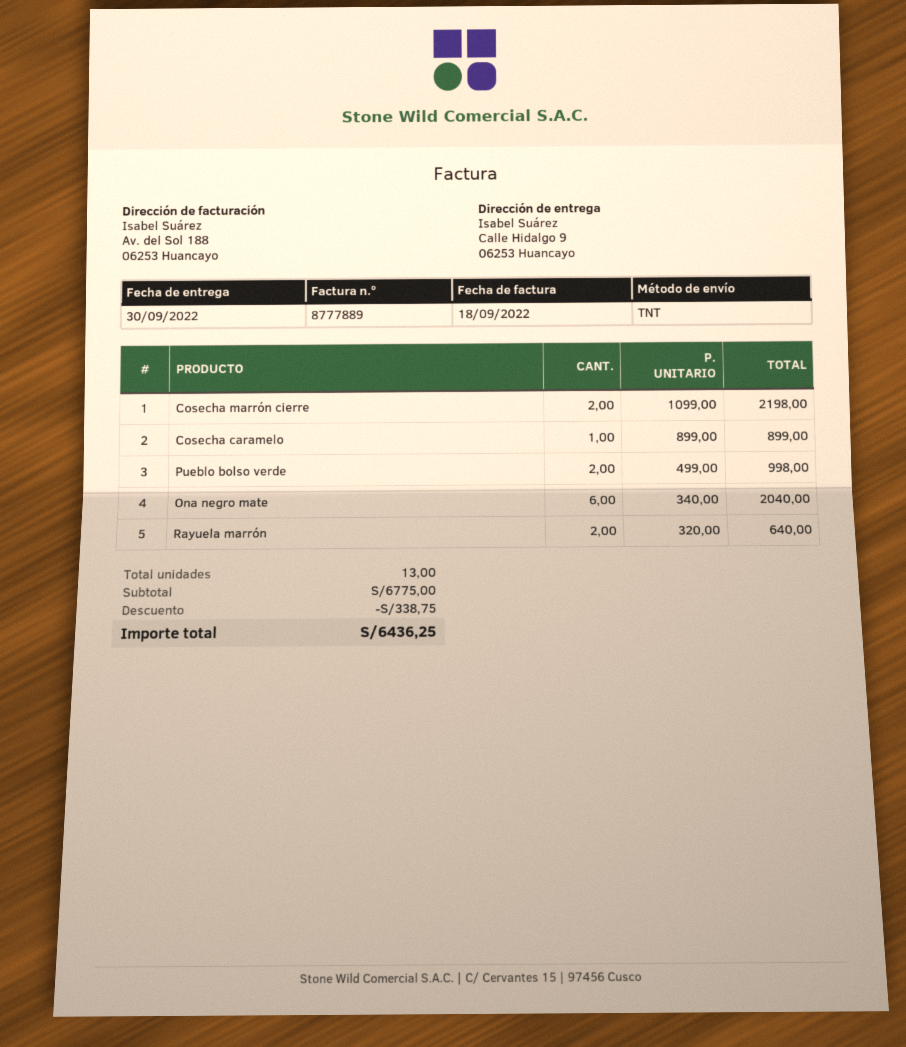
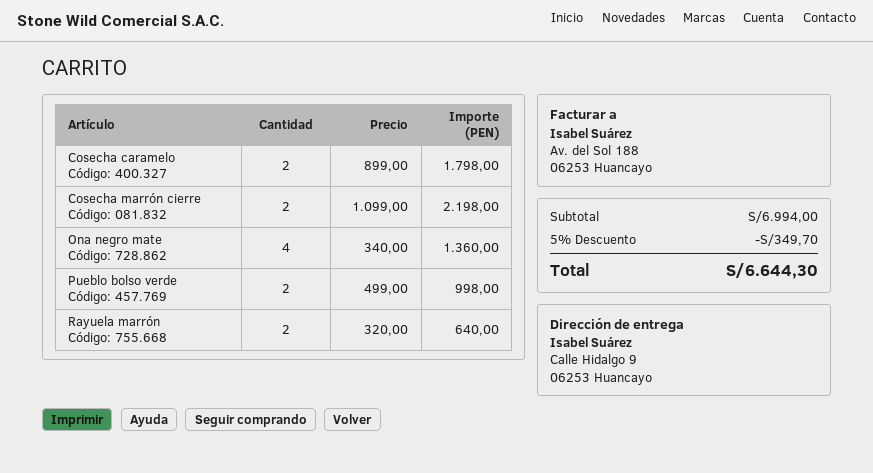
Cosecha caramelo: 1 x 899.00 = 899.00 -> 2 x 899.00 = 1798.00
Ona negro mate: 6 x 340.00 = 2040.00 -> 4 x 340.00 = 1360.00
subtotal: 6775.00 -> 6994.00
discount: 338.75 -> 349.70
total: 6436.25 -> 6644.30

